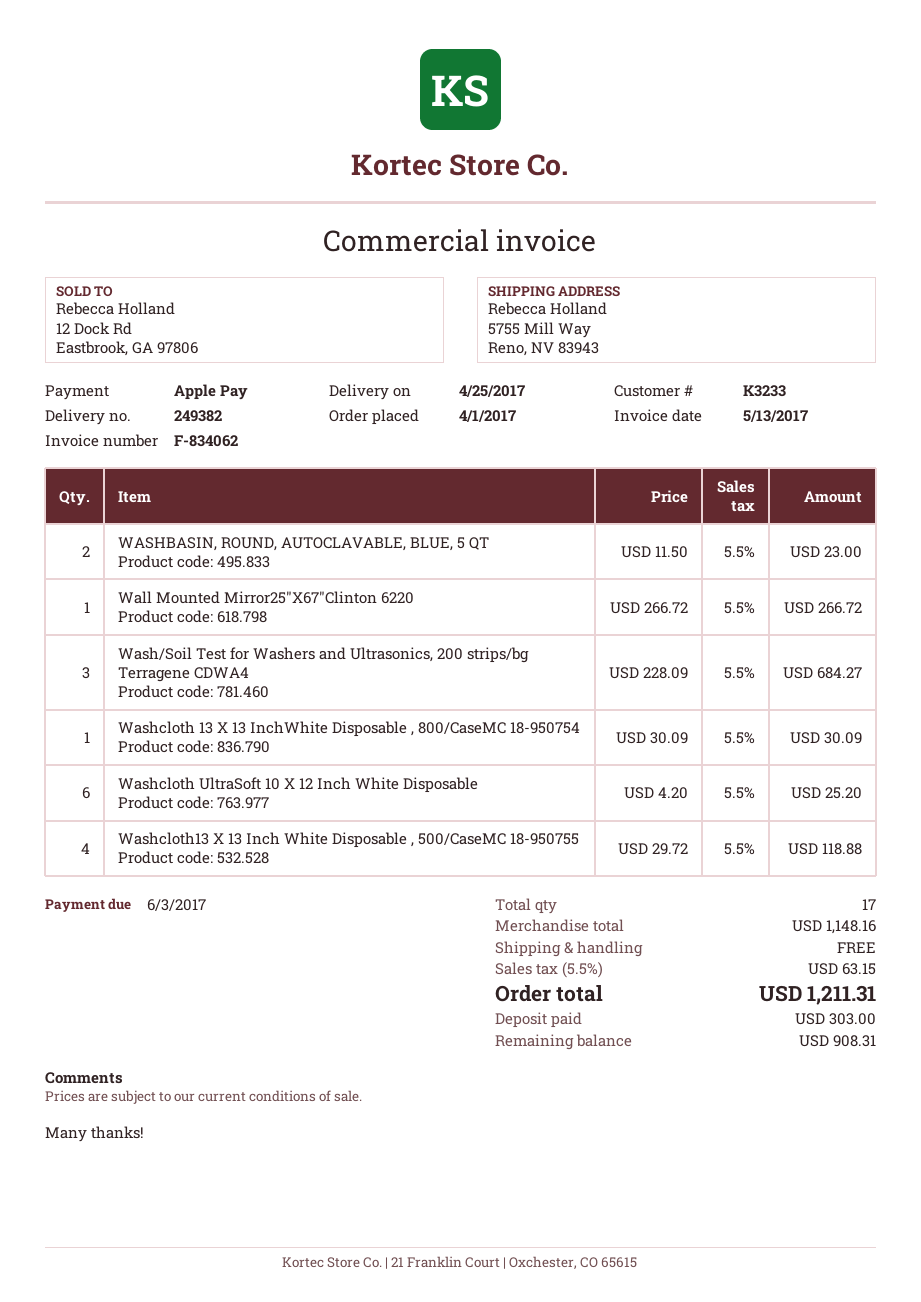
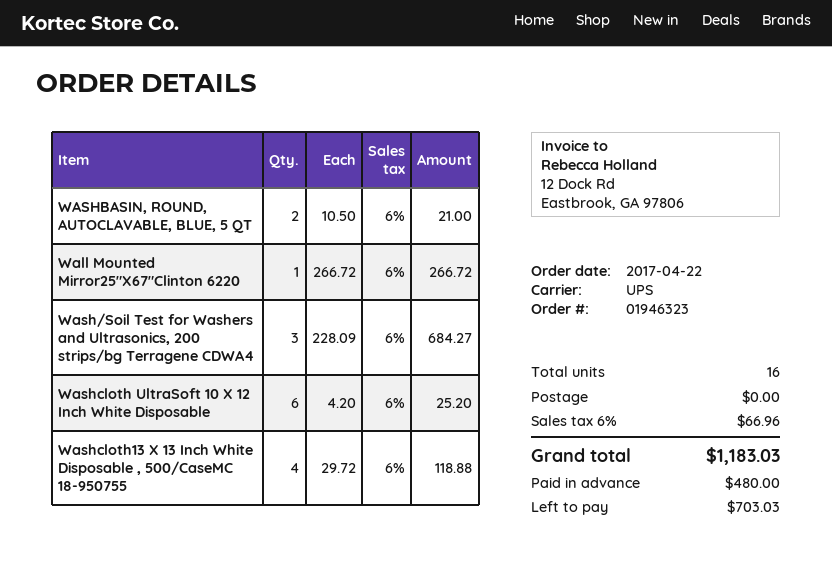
order date: 2017-04-01 -> 2017-04-22
WASHBASIN, ROUND, AUTOCLAVABLE, BLUE, 5 QT: 2 x 11.50 = 23.00 -> 2 x 10.50 = 21.00
Washcloth 13 X 13 InchWhite Disposable , 800/CaseMC 18-950754: 1 x 30.09 = 30.09 -> none
total quantity: 17 -> 16
tax: 5.5% = 63.15 -> 6% = 66.96
total: 1211.31 -> 1183.03
deposit: 303.00 -> 480.00
balance: 908.31 -> 703.03

